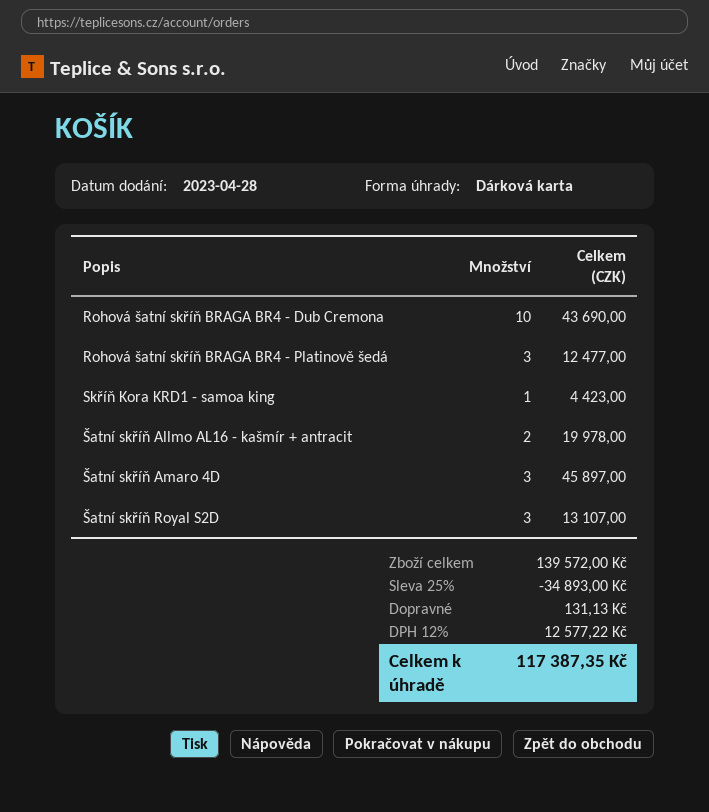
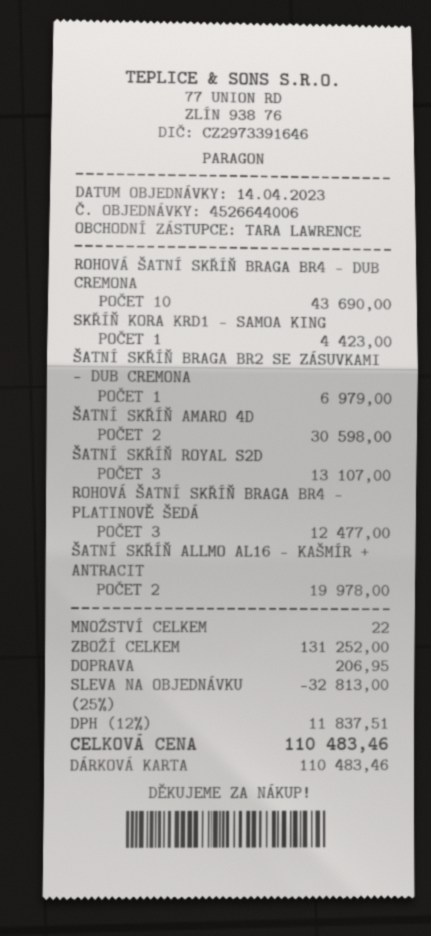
Šatní skříň Amaro 4D: 3 for 45897.00 -> 2 for 30598.00
ŠATNÍ SKŘÍŇ BRAGA BR2 SE ZÁSUVKAMI - DUB CREMONA: none -> 1 for 6979.00
subtotal: 139572.00 -> 131252.00
discount: 25% = 34893.00 -> 25% = 32813.00
shipping: 131.13 -> 206.95
tax: 12% = 12577.22 -> 12% = 11837.51
total: 117387.35 -> 110483.46

